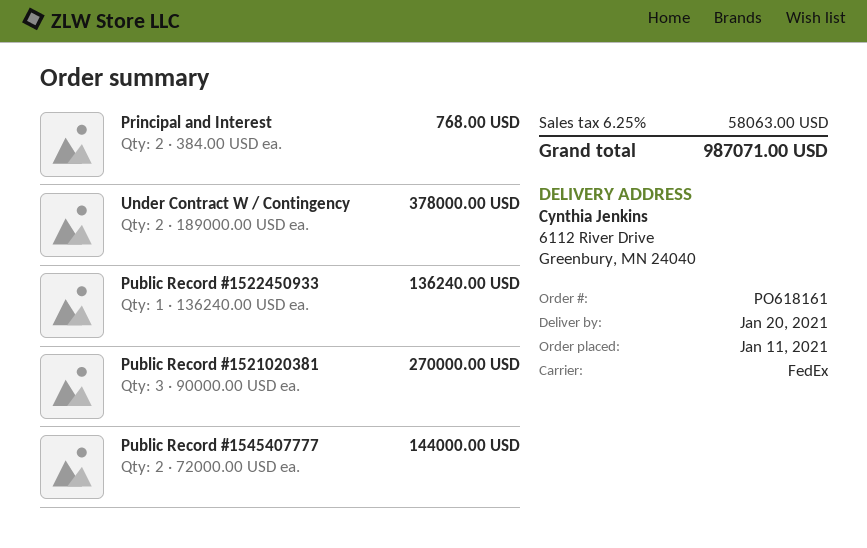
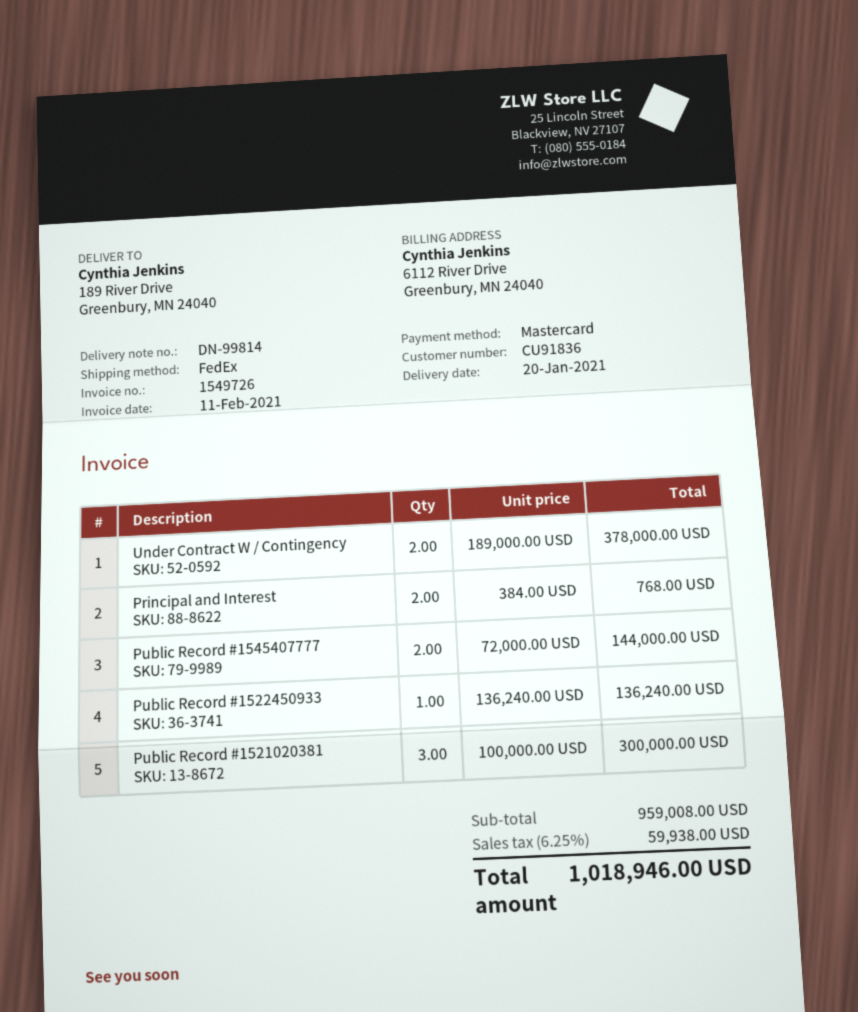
ship to: 6112 River Drive, Greenbury, MN 24040 -> 189 River Drive, Greenbury, MN 24040
Public Record #1521020381: 3 x 90000.00 = 270000.00 -> 3 x 100000.00 = 300000.00
tax: 6.25% = 58063.00 -> 6.25% = 59938.00
total: 987071.00 -> 1018946.00

